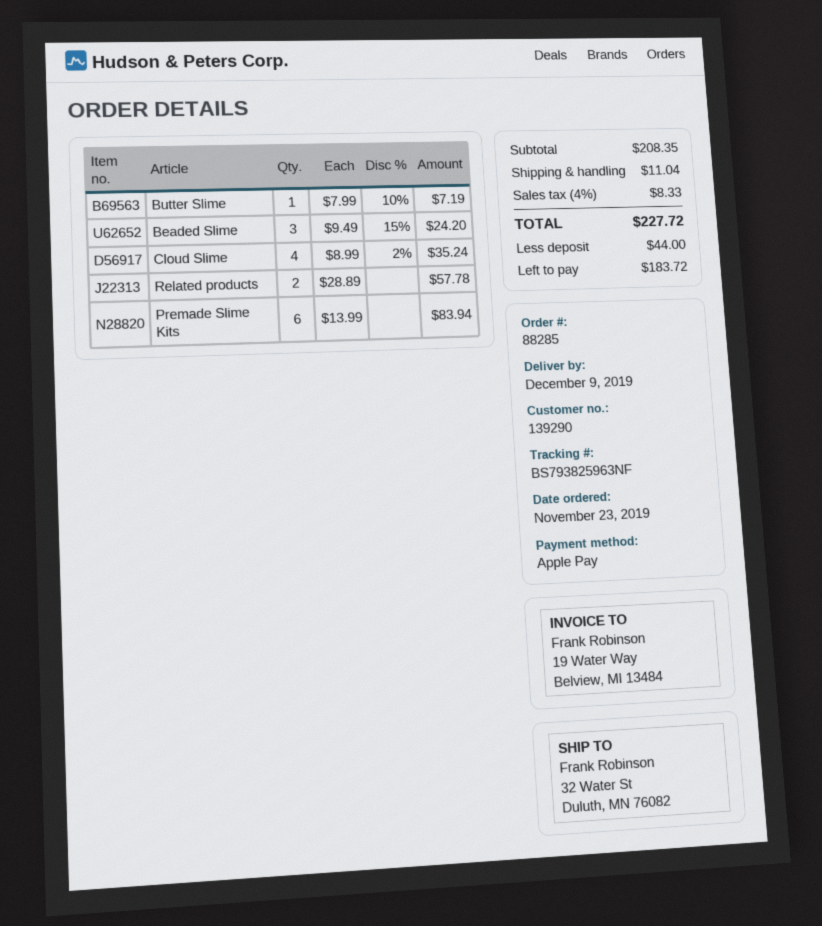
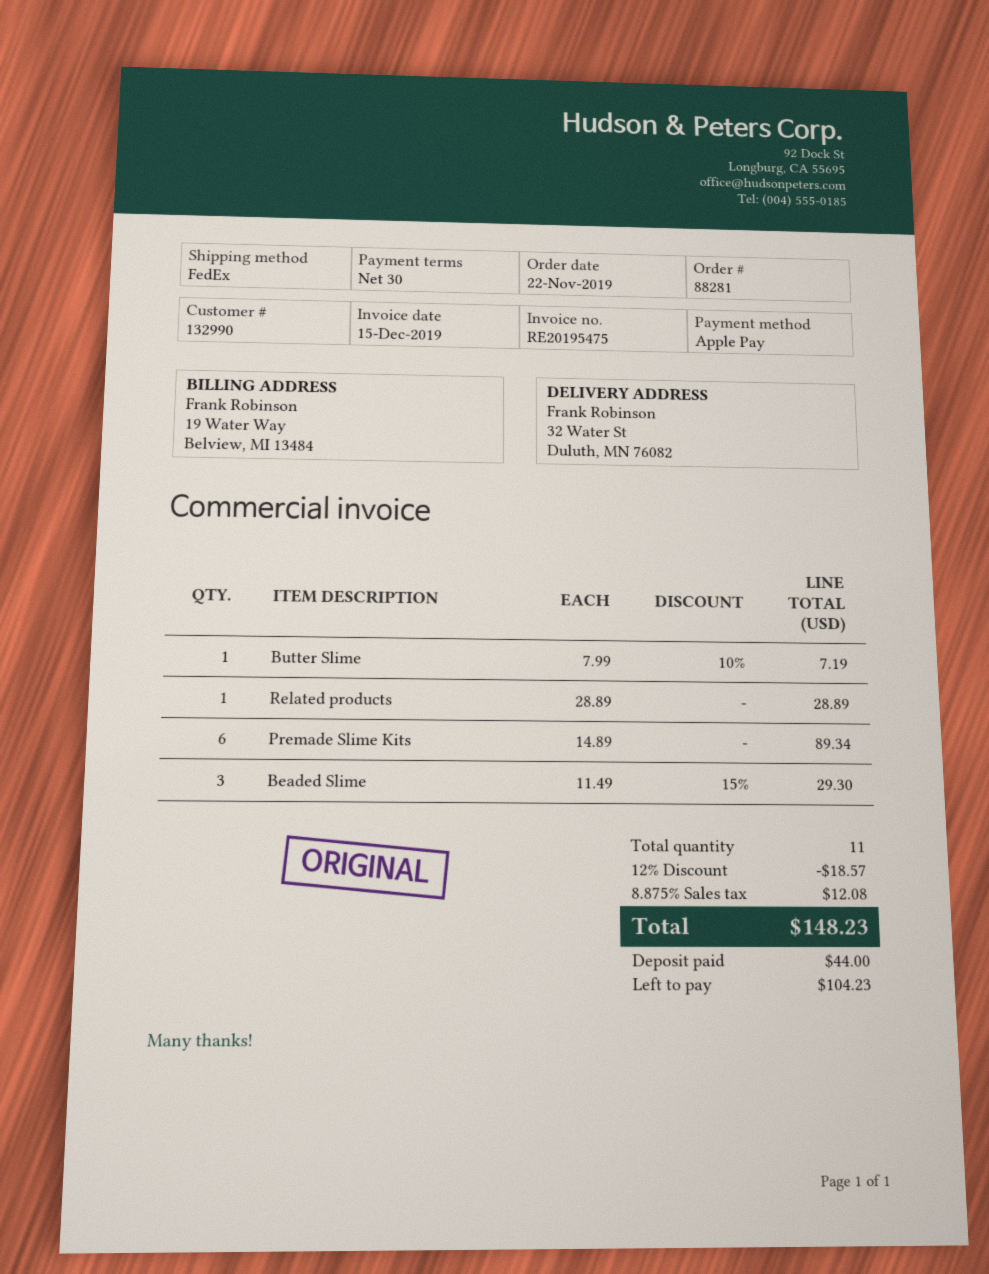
order number: 88285 -> 88281
order date: 2019-11-23 -> 2019-11-22
customer number: 139290 -> 132990
Beaded Slime: 3 x 9.49 - 15% = 24.20 -> 3 x 11.49 - 15% = 29.30
Cloud Slime: 4 x 8.99 - 2% = 35.24 -> none
Related products: 2 x 28.89 = 57.78 -> 1 x 28.89 = 28.89
Premade Slime Kits: 6 x 13.99 = 83.94 -> 6 x 14.89 = 89.34
discount: none -> 12% = 18.57
shipping: 11.04 -> none
tax: 4% = 8.33 -> 8.875% = 12.08
total: 227.72 -> 148.23
balance: 183.72 -> 104.23

